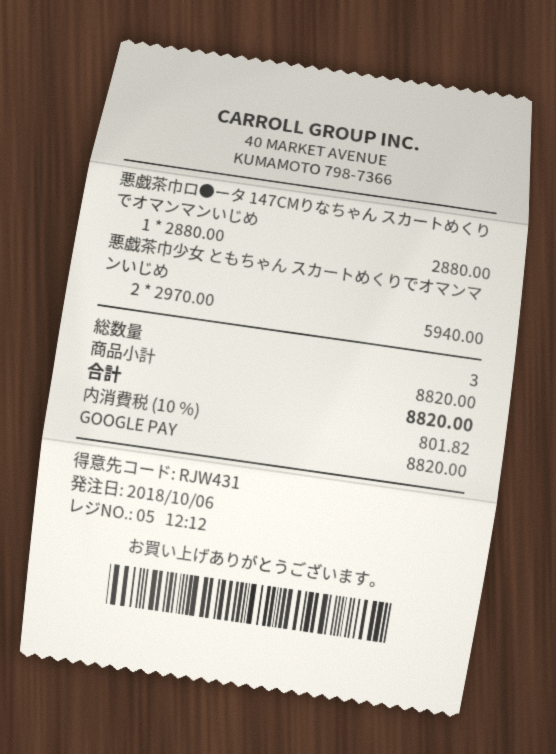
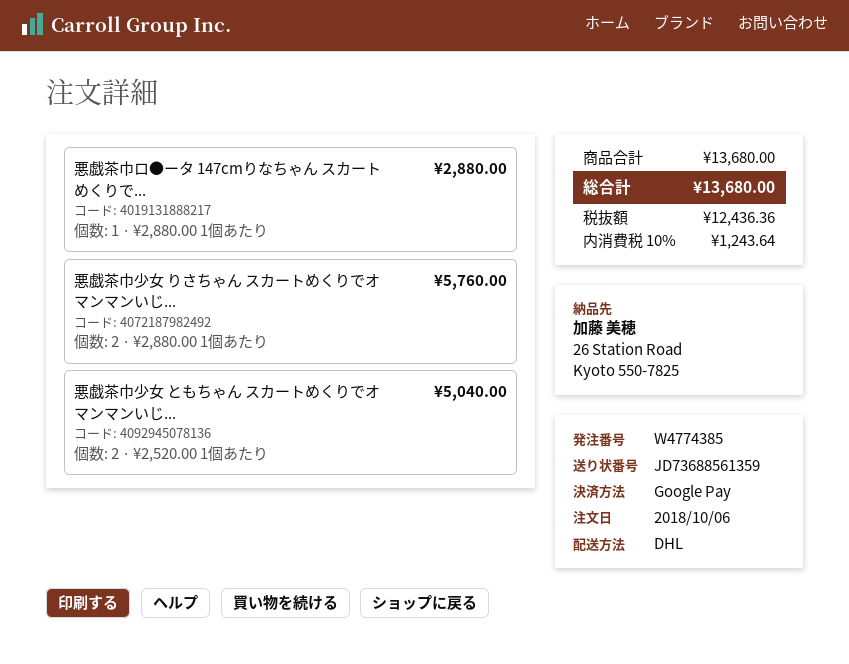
悪戯茶巾少女 ともちゃん スカートめくりでオマンマンいじめ: 2 x 2970.00 = 5940.00 -> 2 x 2520.00 = 5040.00
悪戯茶巾少女 りさちゃん スカートめくりでオマンマンいじ...: none -> 2 x 2880.00 = 5760.00
subtotal: 8820.00 -> 13680.00
tax: 10% = 801.82 -> 10% = 1243.64
total: 8820.00 -> 13680.00

